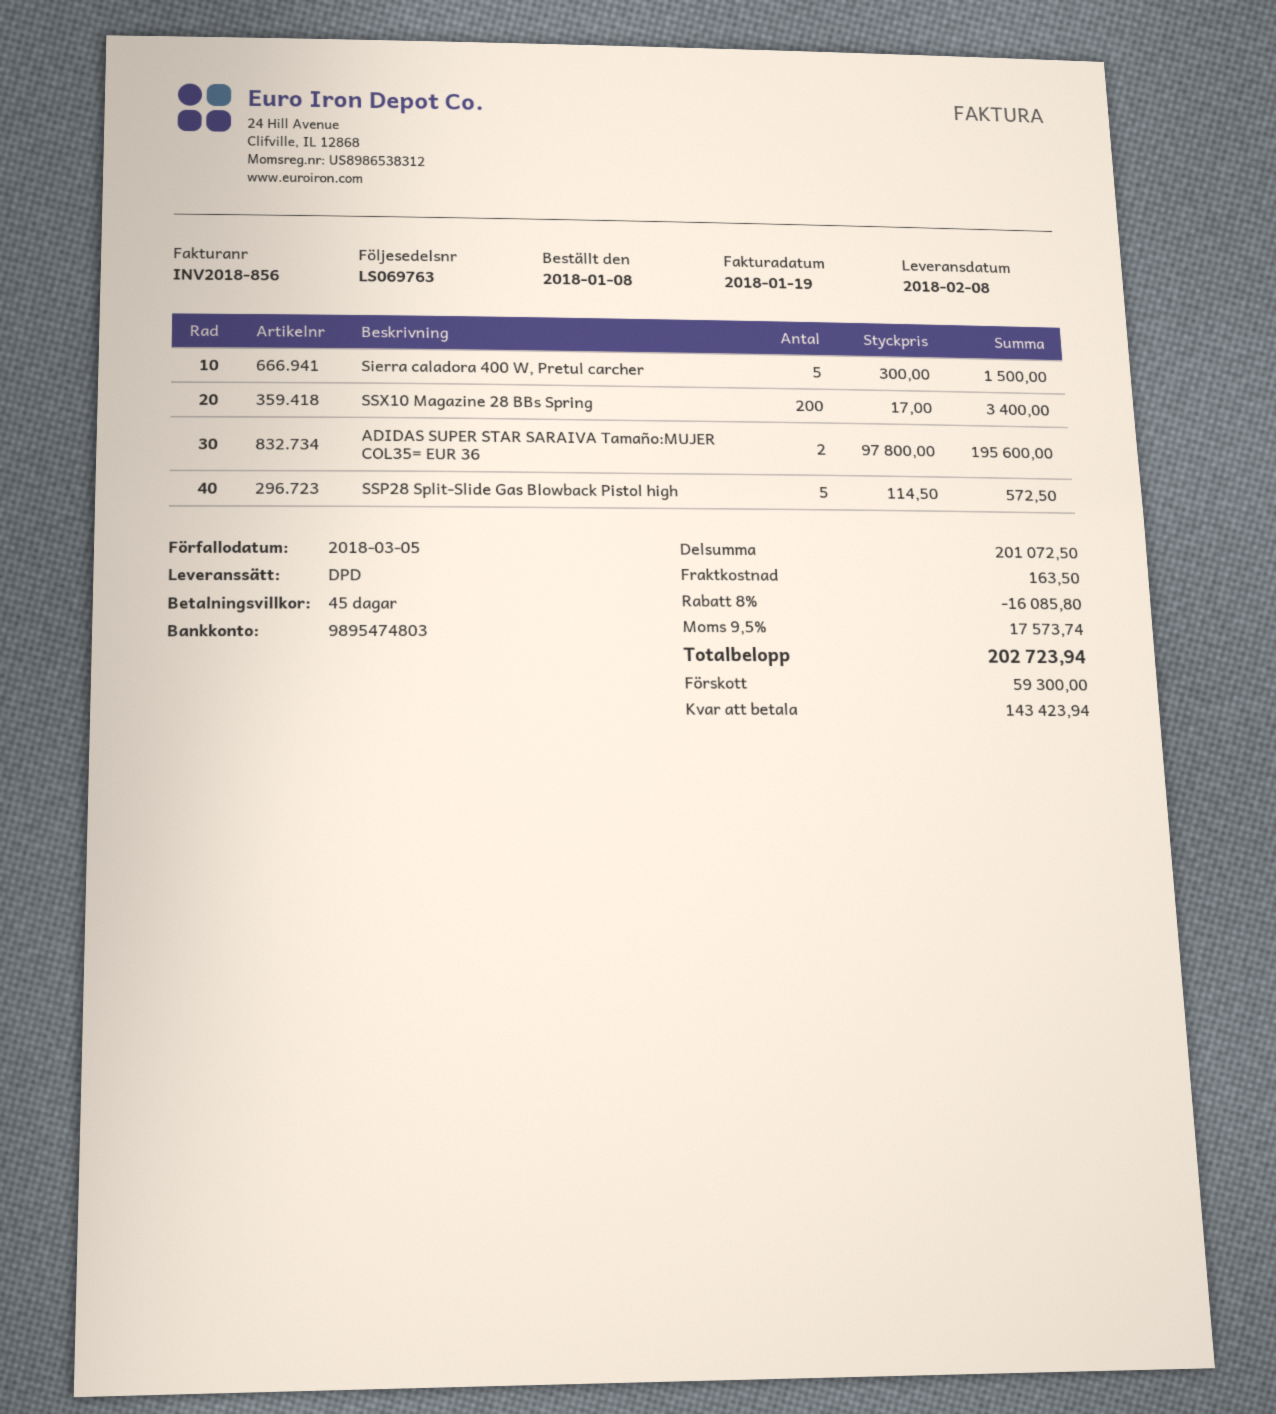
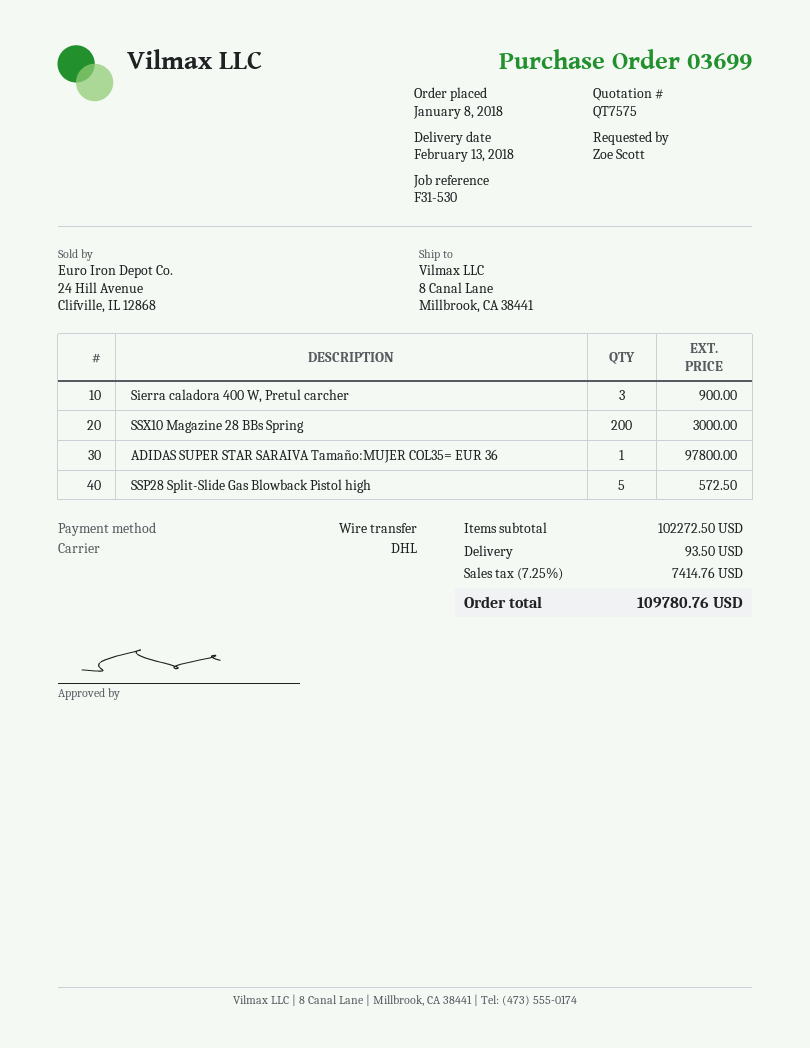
delivery date: 2018-02-08 -> 2018-02-13
shipping method: DPD -> DHL
Sierra caladora 400 W, Pretul carcher: 5 for 1500.00 -> 3 for 900.00
SSX10 Magazine 28 BBs Spring: 200 for 3400.00 -> 200 for 3000.00
ADIDAS SUPER STAR SARAIVA Tamaño:MUJER COL35= EUR 36: 2 for 195600.00 -> 1 for 97800.00
subtotal: 201072.50 -> 102272.50
discount: 8% = 16085.80 -> none
shipping: 163.50 -> 93.50
tax: 9.5% = 17573.74 -> 7.25% = 7414.76
total: 202723.94 -> 109780.76

